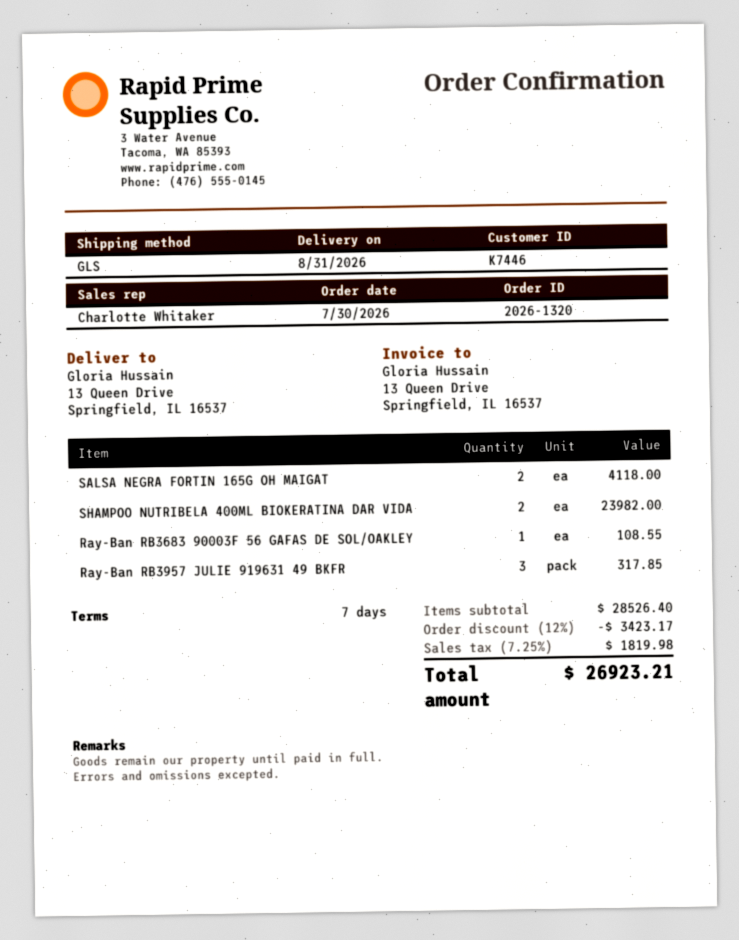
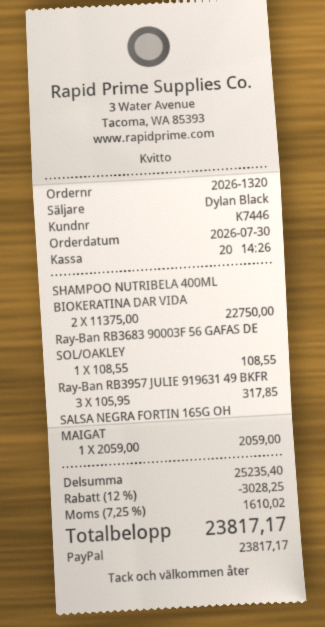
sales rep: Charlotte Whitaker -> Dylan Black
SALSA NEGRA FORTIN 165G OH MAIGAT: 2 for 4118.00 -> 1 for 2059.00
SHAMPOO NUTRIBELA 400ML BIOKERATINA DAR VIDA: 2 for 23982.00 -> 2 for 22750.00
subtotal: 28526.40 -> 25235.40
discount: 12% = 3423.17 -> 12% = 3028.25
tax: 7.25% = 1819.98 -> 7.25% = 1610.02
total: 26923.21 -> 23817.17

